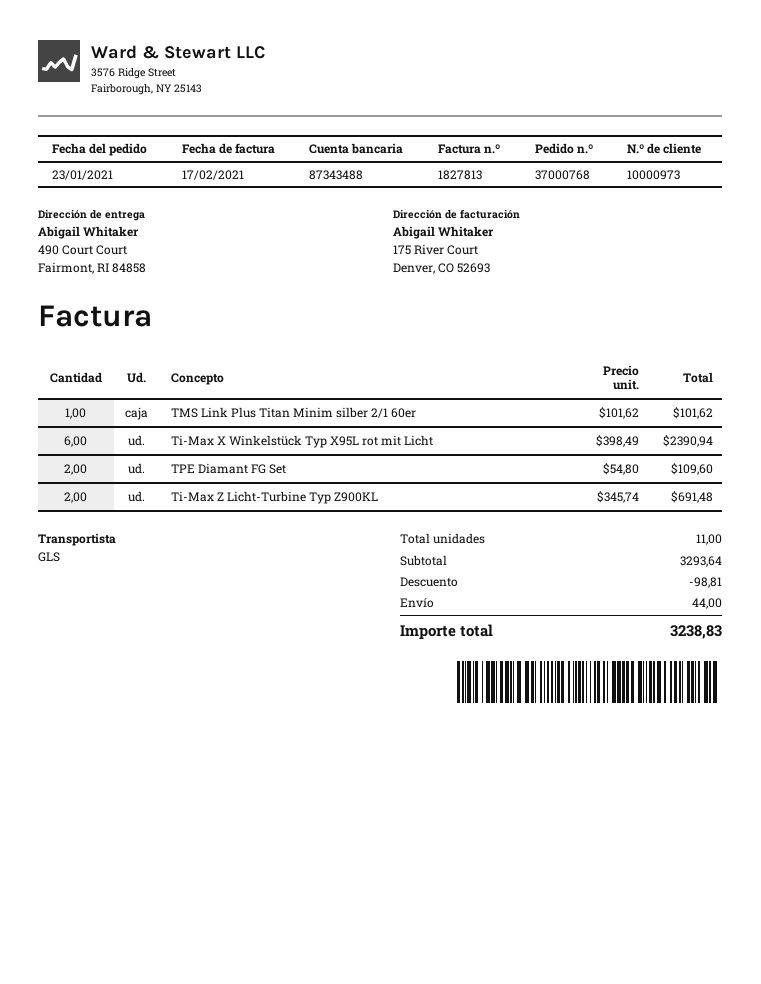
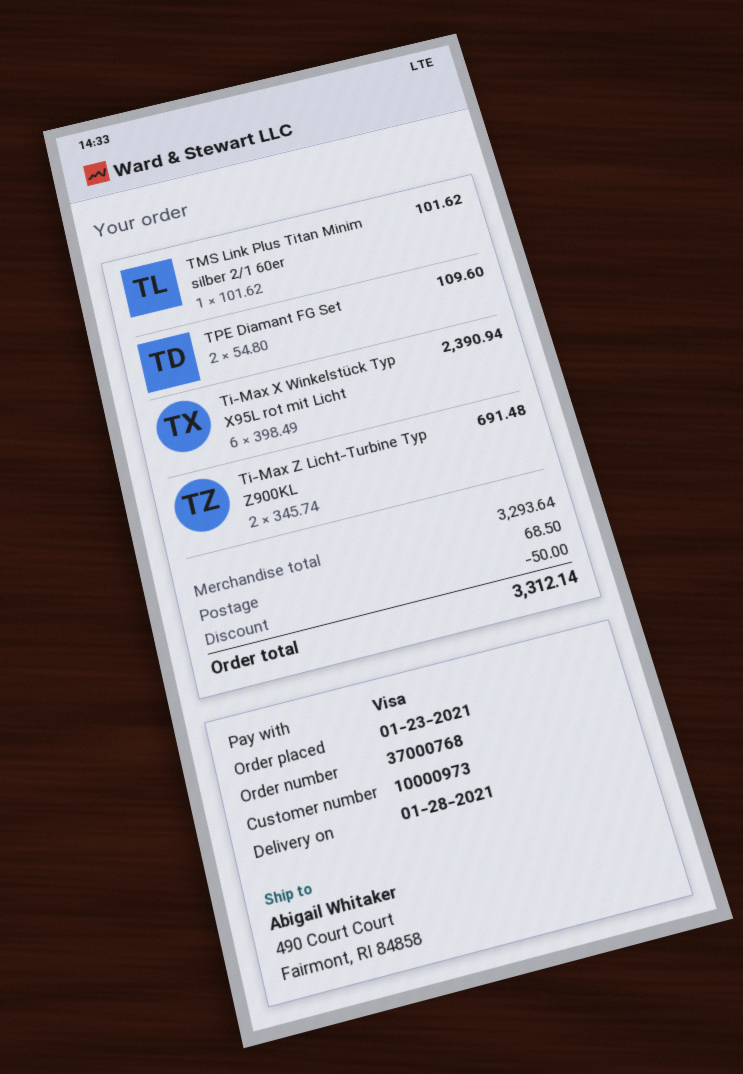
discount: 98.81 -> 50.00
shipping: 44.00 -> 68.50
total: 3238.83 -> 3312.14

